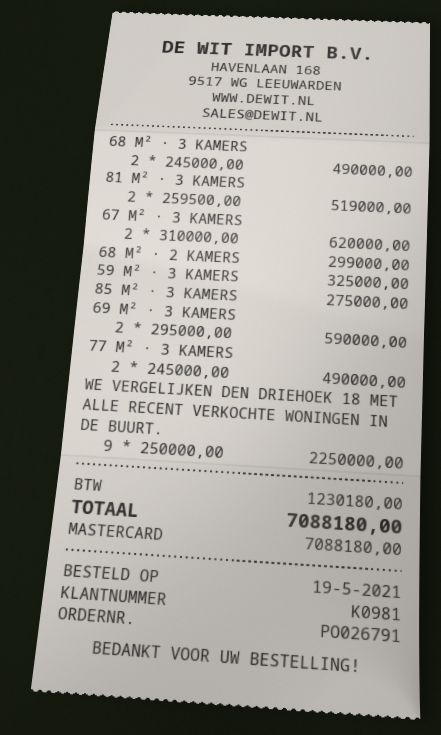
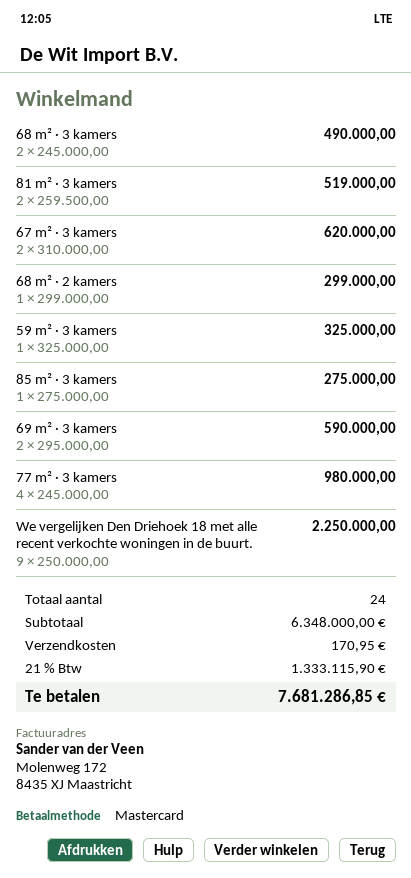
77 M² · 3 KAMERS: 2 x 245000.00 = 490000.00 -> 4 x 245000.00 = 980000.00
shipping: none -> 170.95
tax: 1230180.00 -> 1333115.90
total: 7088180.00 -> 7681286.85

